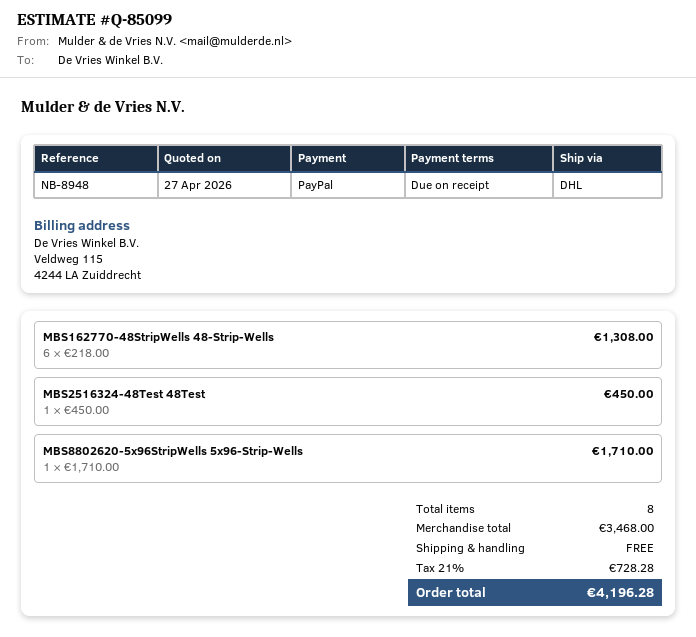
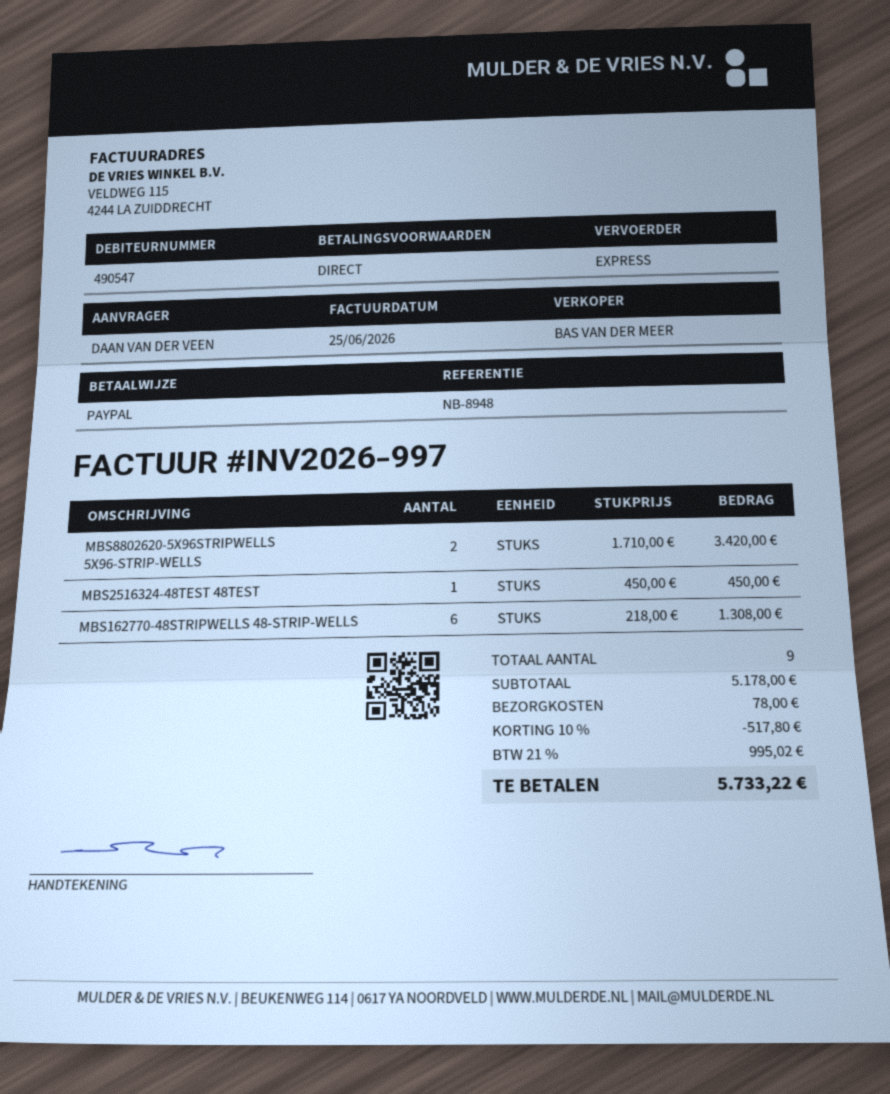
shipping method: DHL -> express
MBS8802620-5x96StripWells 5x96-Strip-Wells: 1 x 1710.00 = 1710.00 -> 2 x 1710.00 = 3420.00
total quantity: 8 -> 9
subtotal: 3468.00 -> 5178.00
discount: none -> 10% = 517.80
shipping: 0.00 -> 78.00
tax: 21% = 728.28 -> 21% = 995.02
total: 4196.28 -> 5733.22

